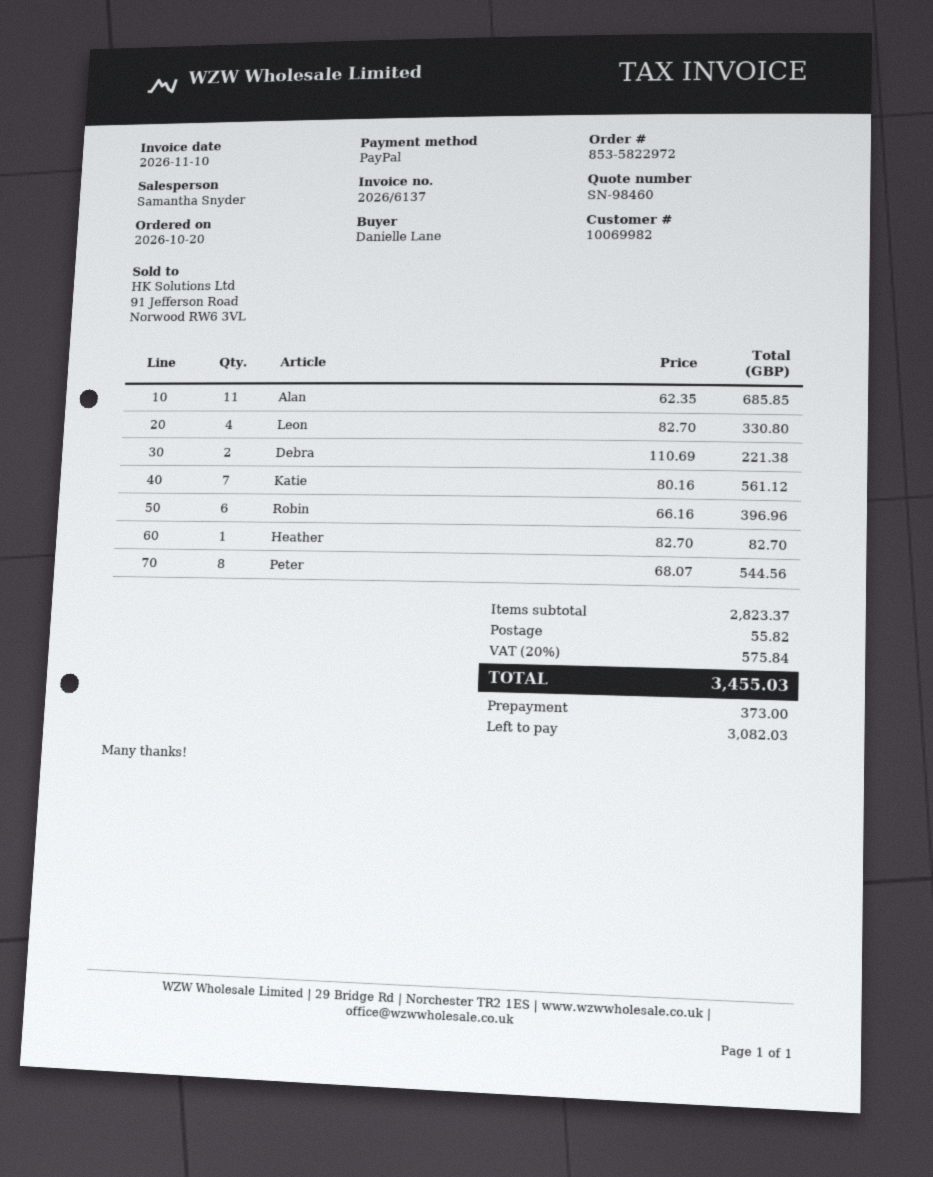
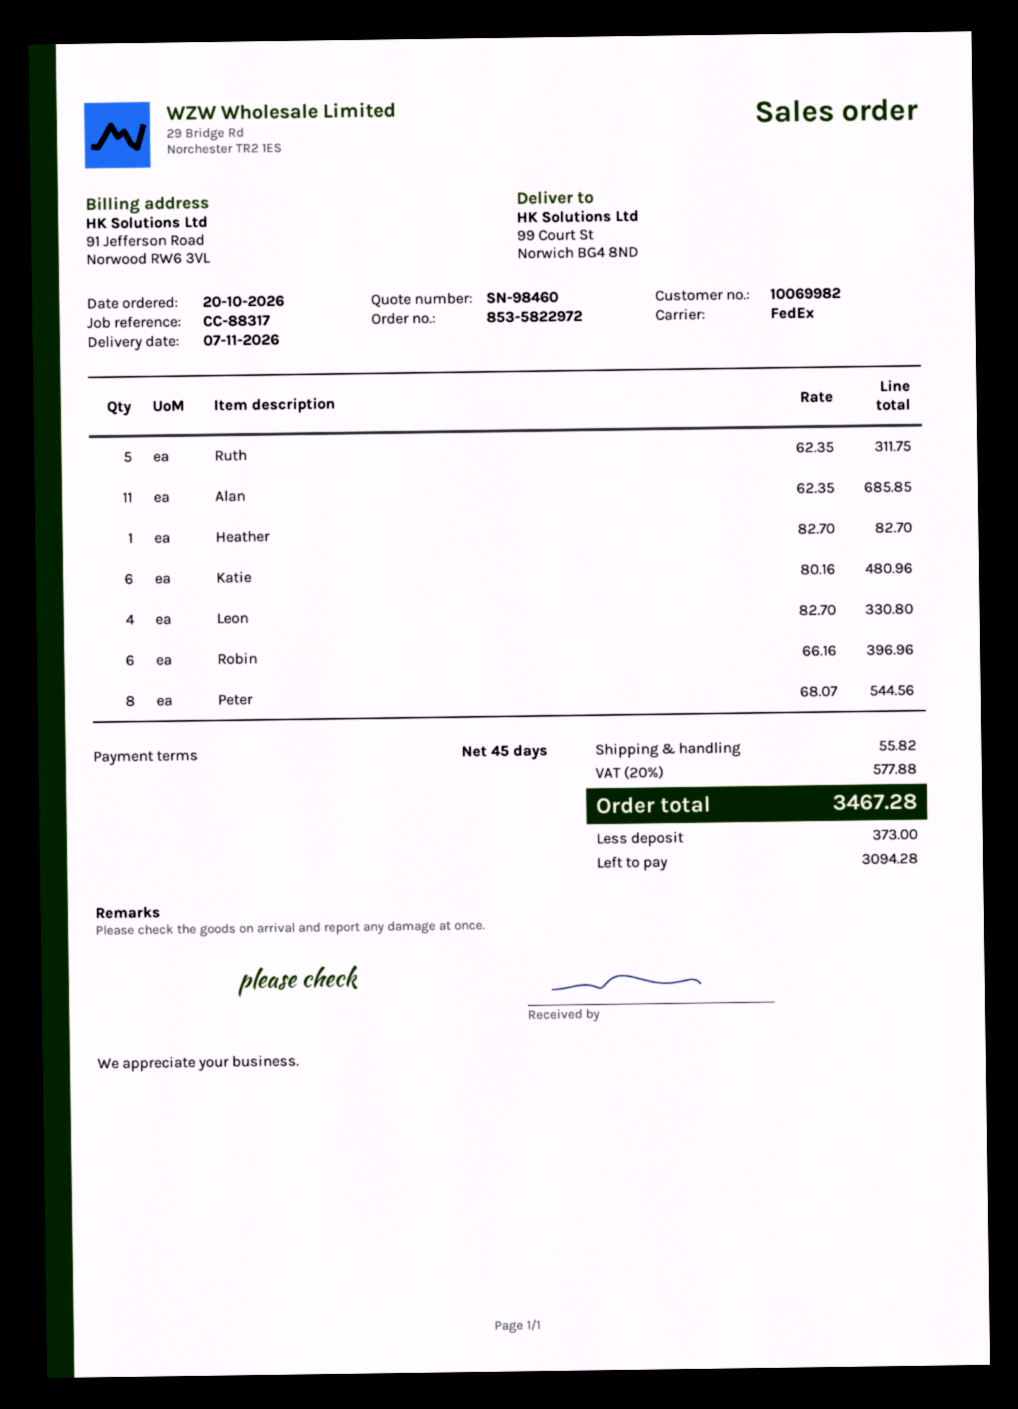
Debra: 2 x 110.69 = 221.38 -> none
Katie: 7 x 80.16 = 561.12 -> 6 x 80.16 = 480.96
Ruth: none -> 5 x 62.35 = 311.75
tax: 20% = 575.84 -> 20% = 577.88
total: 3455.03 -> 3467.28
balance: 3082.03 -> 3094.28

